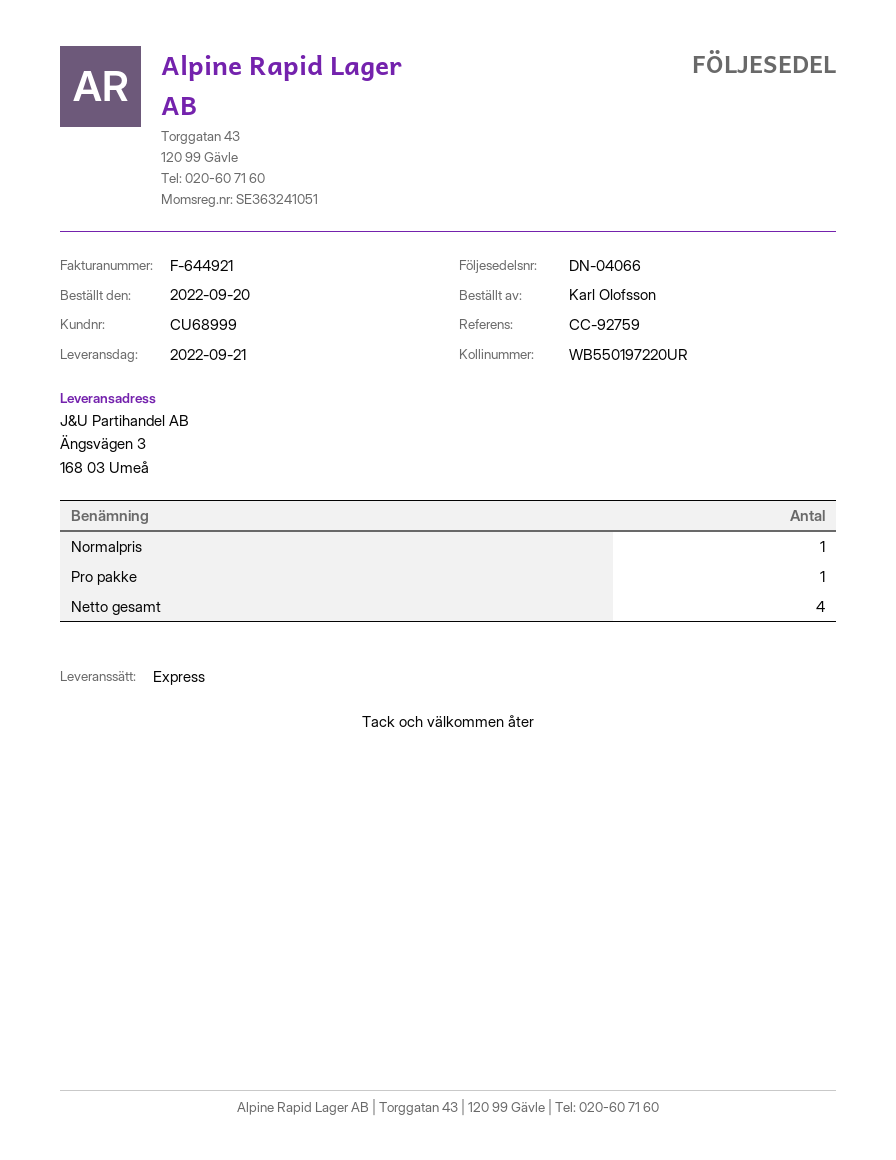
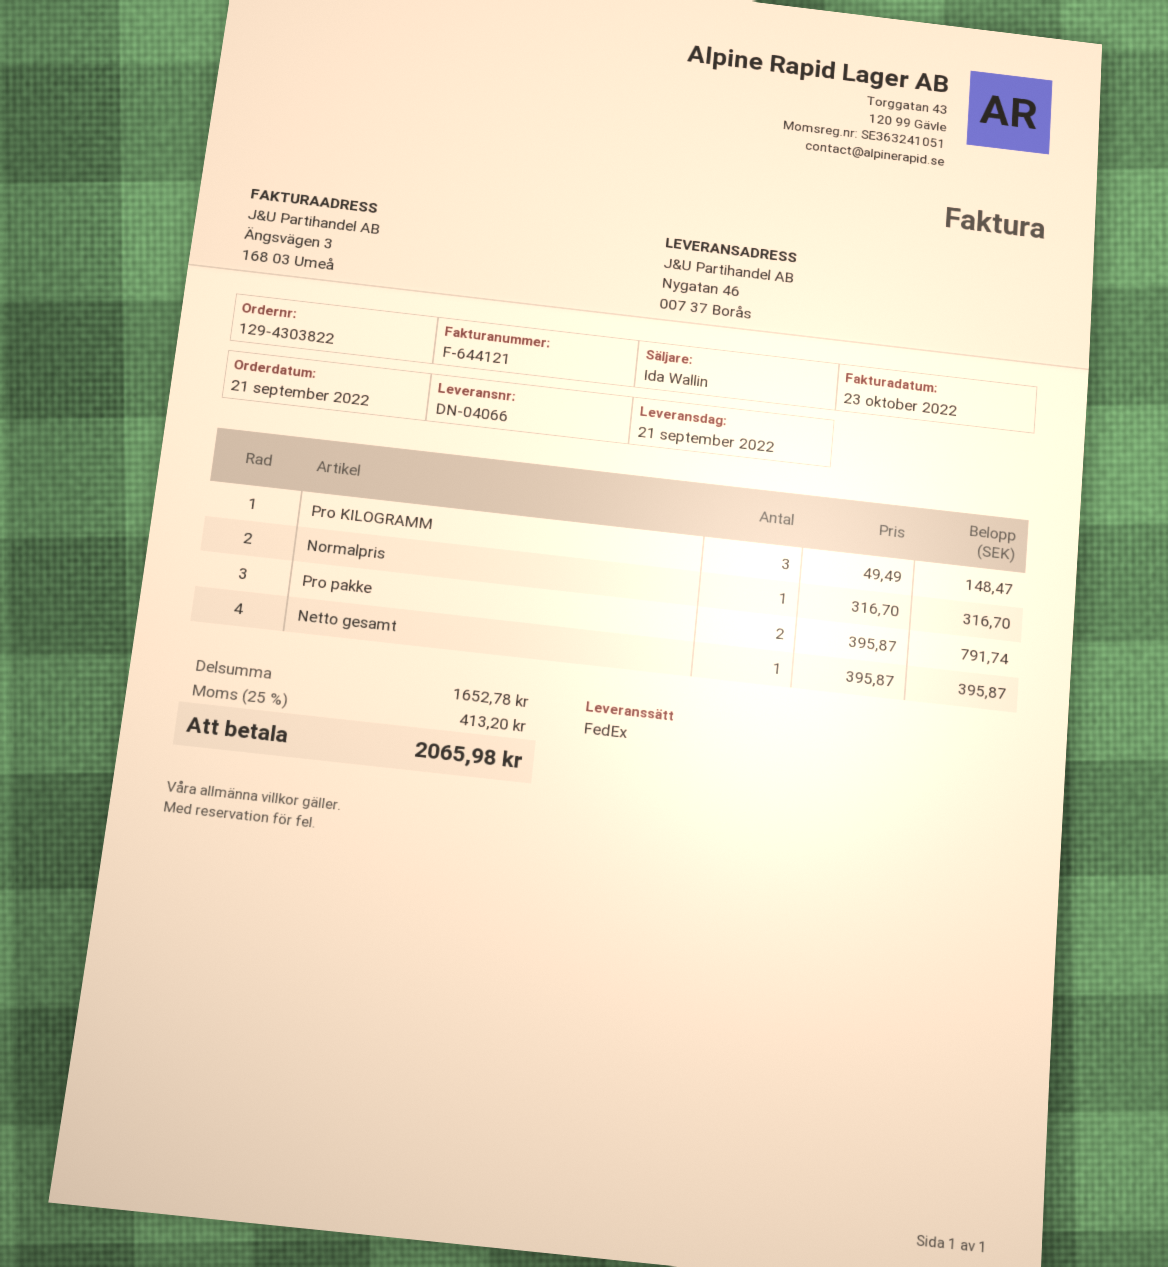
order date: 2022-09-20 -> 2022-09-21
invoice number: F-644921 -> F-644121
shipping method: express -> FedEx
ship to: Ängsvägen 3, 168 03 Umeå -> Nygatan 46, 007 37 Borås
Pro pakke: 1 -> 2
Netto gesamt: 4 -> 1
Pro KILOGRAMM: none -> 3

